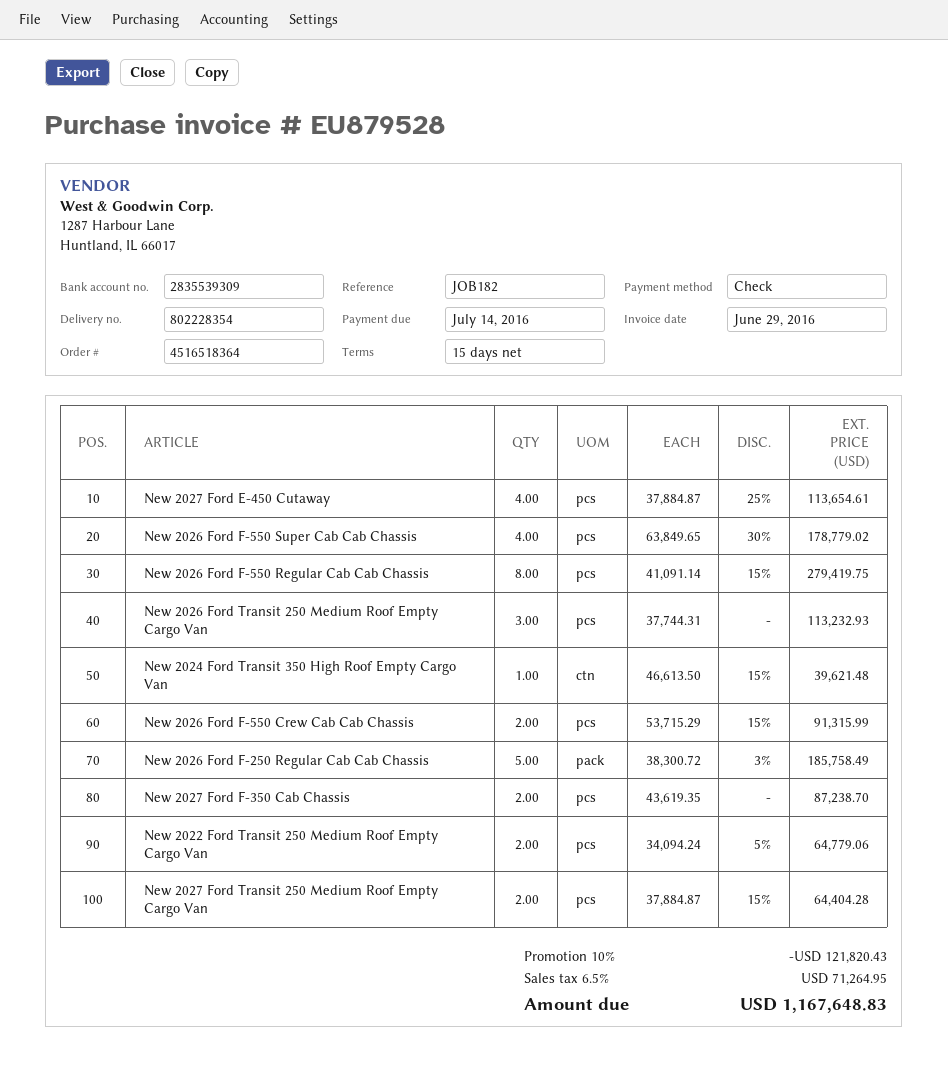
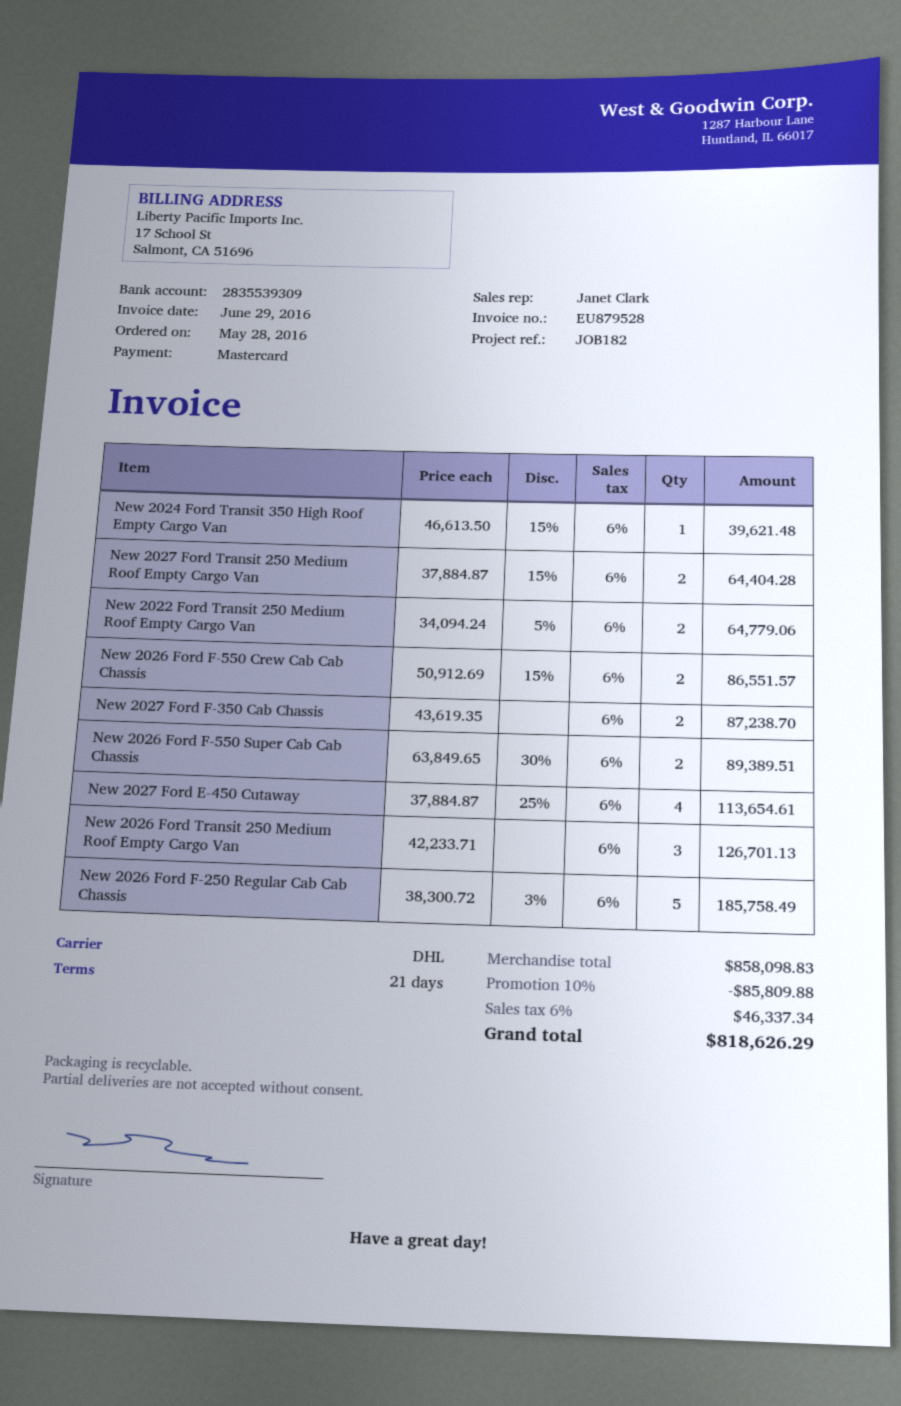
payment terms: 15 days -> 21 days
payment method: cheque -> Mastercard
New 2026 Ford F-550 Super Cab Cab Chassis: 4 x 63849.65 - 30% = 178779.02 -> 2 x 63849.65 - 30% = 89389.51
New 2026 Ford F-550 Regular Cab Cab Chassis: 8 x 41091.14 - 15% = 279419.75 -> none
New 2026 Ford Transit 250 Medium Roof Empty Cargo Van: 3 x 37744.31 = 113232.93 -> 3 x 42233.71 = 126701.13
New 2026 Ford F-550 Crew Cab Cab Chassis: 2 x 53715.29 - 15% = 91315.99 -> 2 x 50912.69 - 15% = 86551.57
discount: 10% = 121820.43 -> 10% = 85809.88
tax: 6.5% = 71264.95 -> 6% = 46337.34
total: 1167648.83 -> 818626.29

